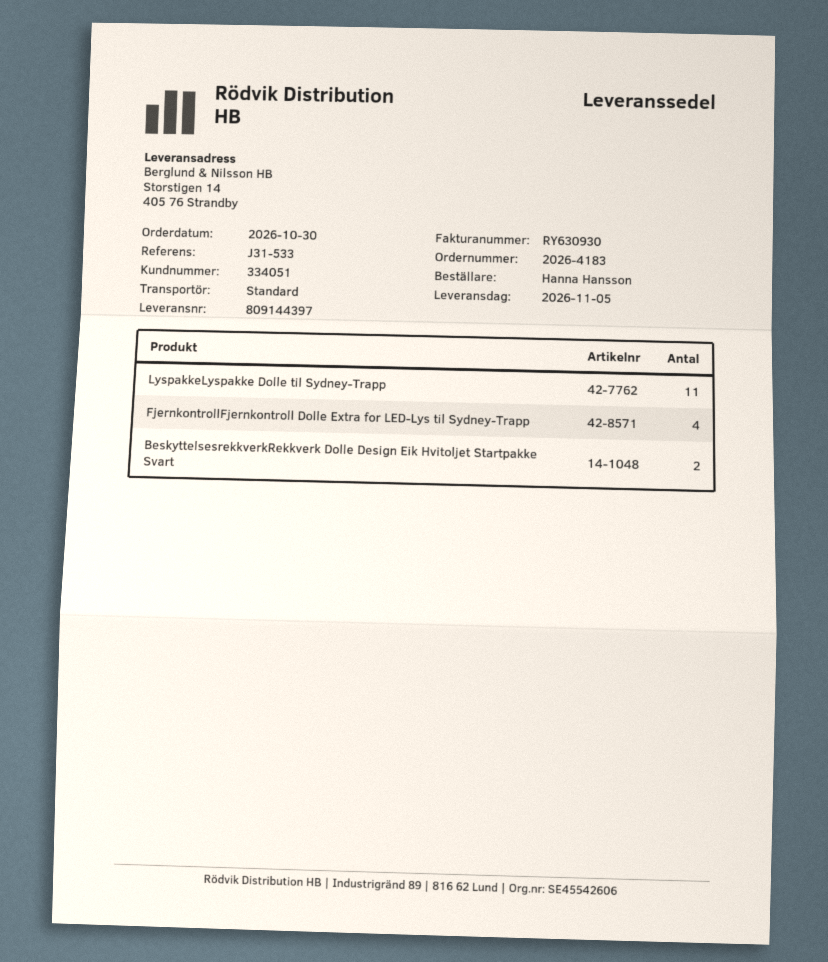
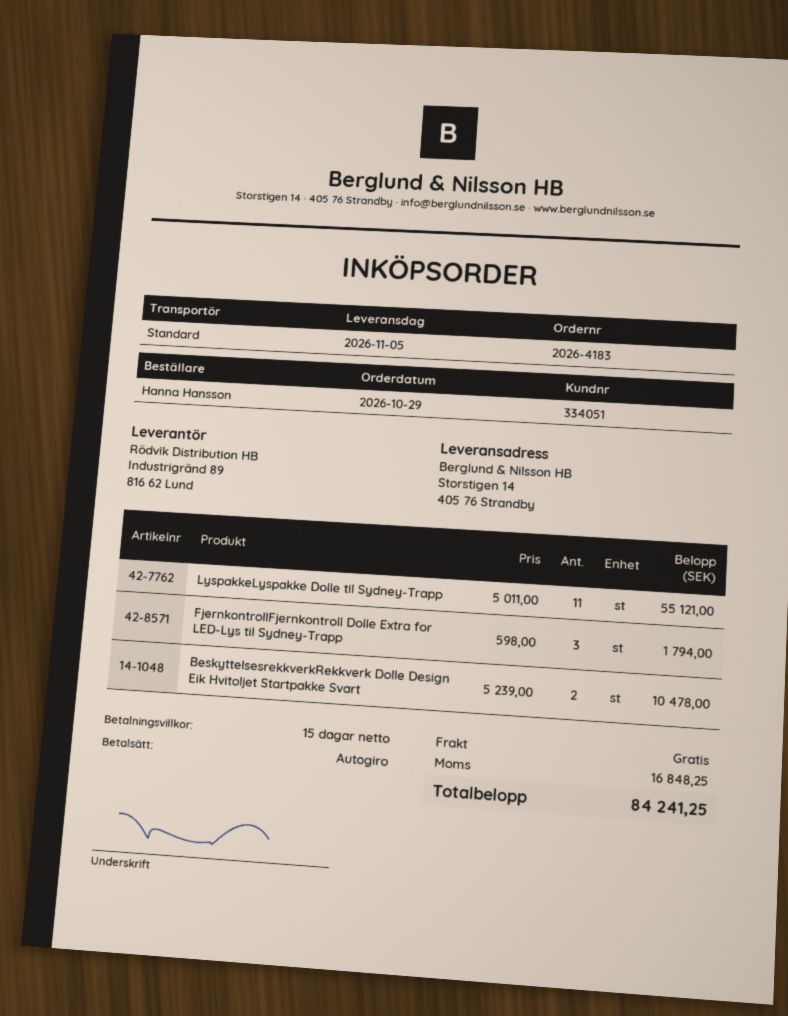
order date: 2026-10-30 -> 2026-10-29
FjernkontrollFjernkontroll Dolle Extra for LED-Lys til Sydney-Trapp: 4 -> 3

